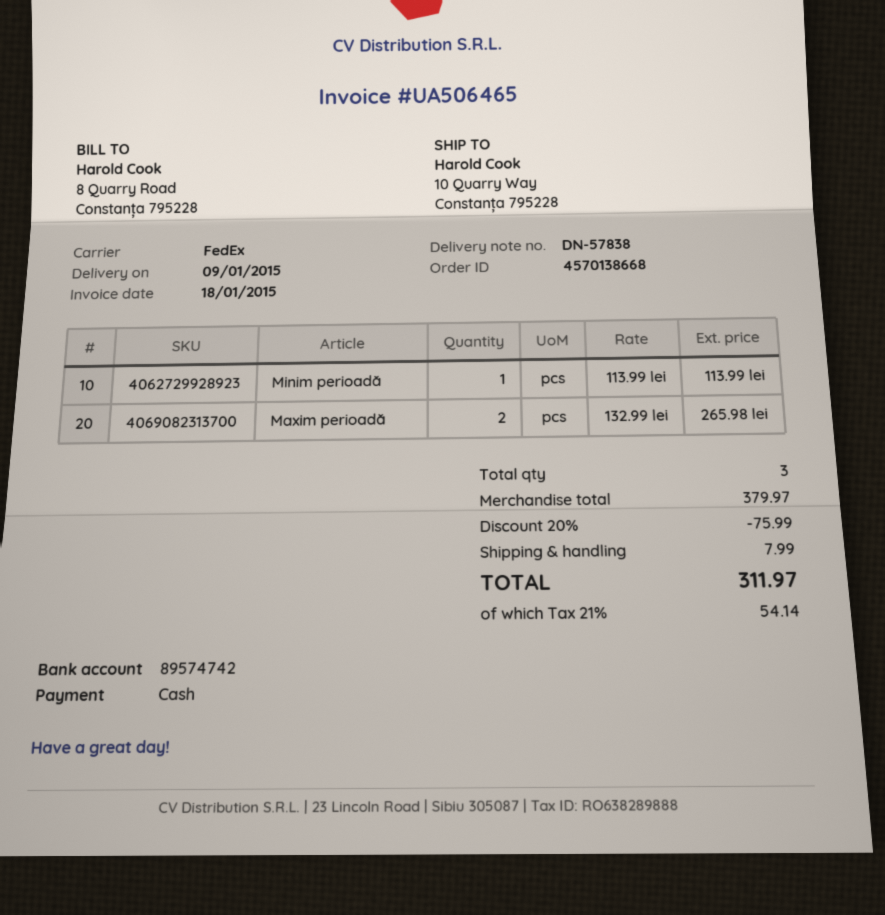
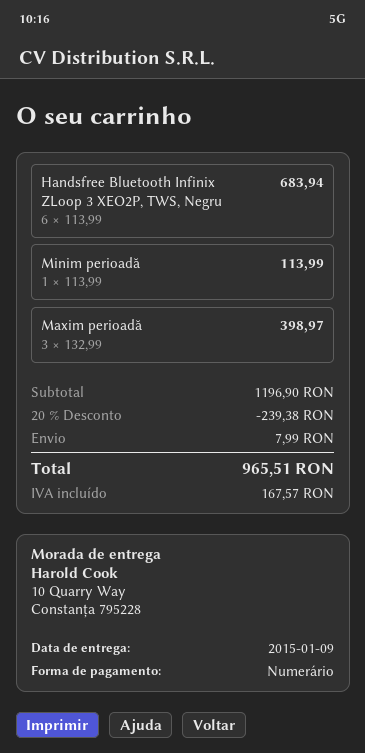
Maxim perioadă: 2 x 132.99 = 265.98 -> 3 x 132.99 = 398.97
Handsfree Bluetooth Infinix ZLoop 3 XEO2P, TWS, Negru: none -> 6 x 113.99 = 683.94
subtotal: 379.97 -> 1196.90
discount: 20% = 75.99 -> 20% = 239.38
tax: 54.14 -> 167.57
total: 311.97 -> 965.51

